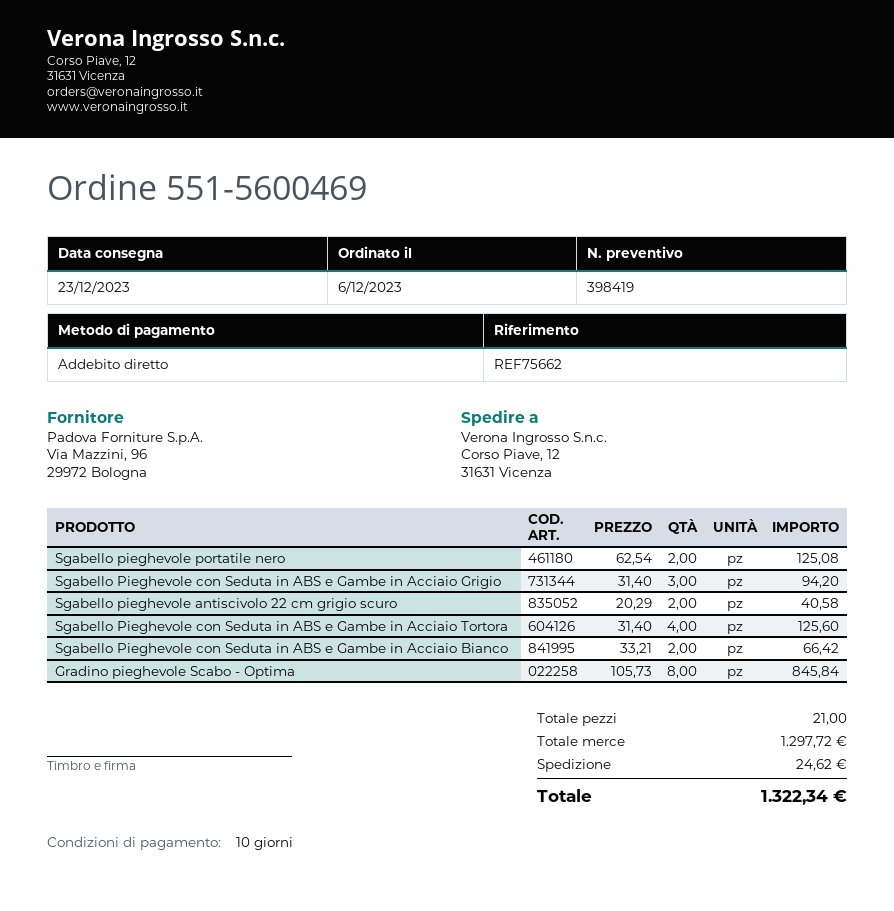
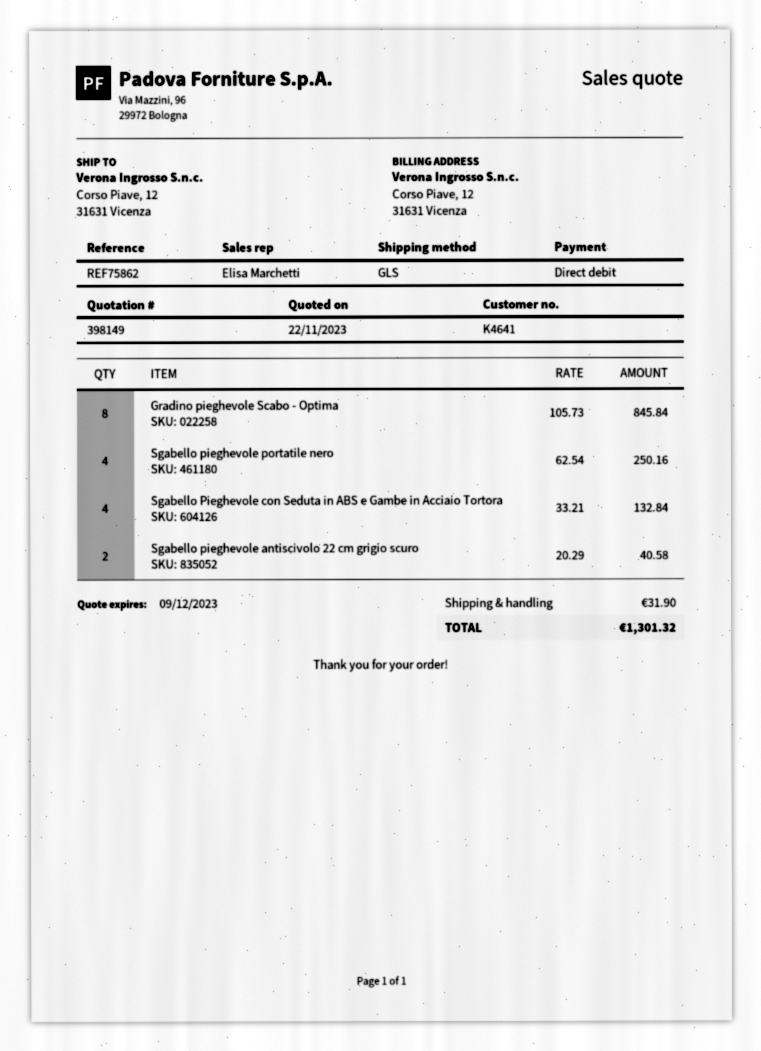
quote number: 398419 -> 398149
reference: REF75662 -> REF75862
Sgabello pieghevole portatile nero: 2 x 62.54 = 125.08 -> 4 x 62.54 = 250.16
Sgabello Pieghevole con Seduta in ABS e Gambe in Acciaio Grigio: 3 x 31.40 = 94.20 -> none
Sgabello Pieghevole con Seduta in ABS e Gambe in Acciaio Tortora: 4 x 31.40 = 125.60 -> 4 x 33.21 = 132.84
Sgabello Pieghevole con Seduta in ABS e Gambe in Acciaio Bianco: 2 x 33.21 = 66.42 -> none
shipping: 24.62 -> 31.90
total: 1322.34 -> 1301.32

